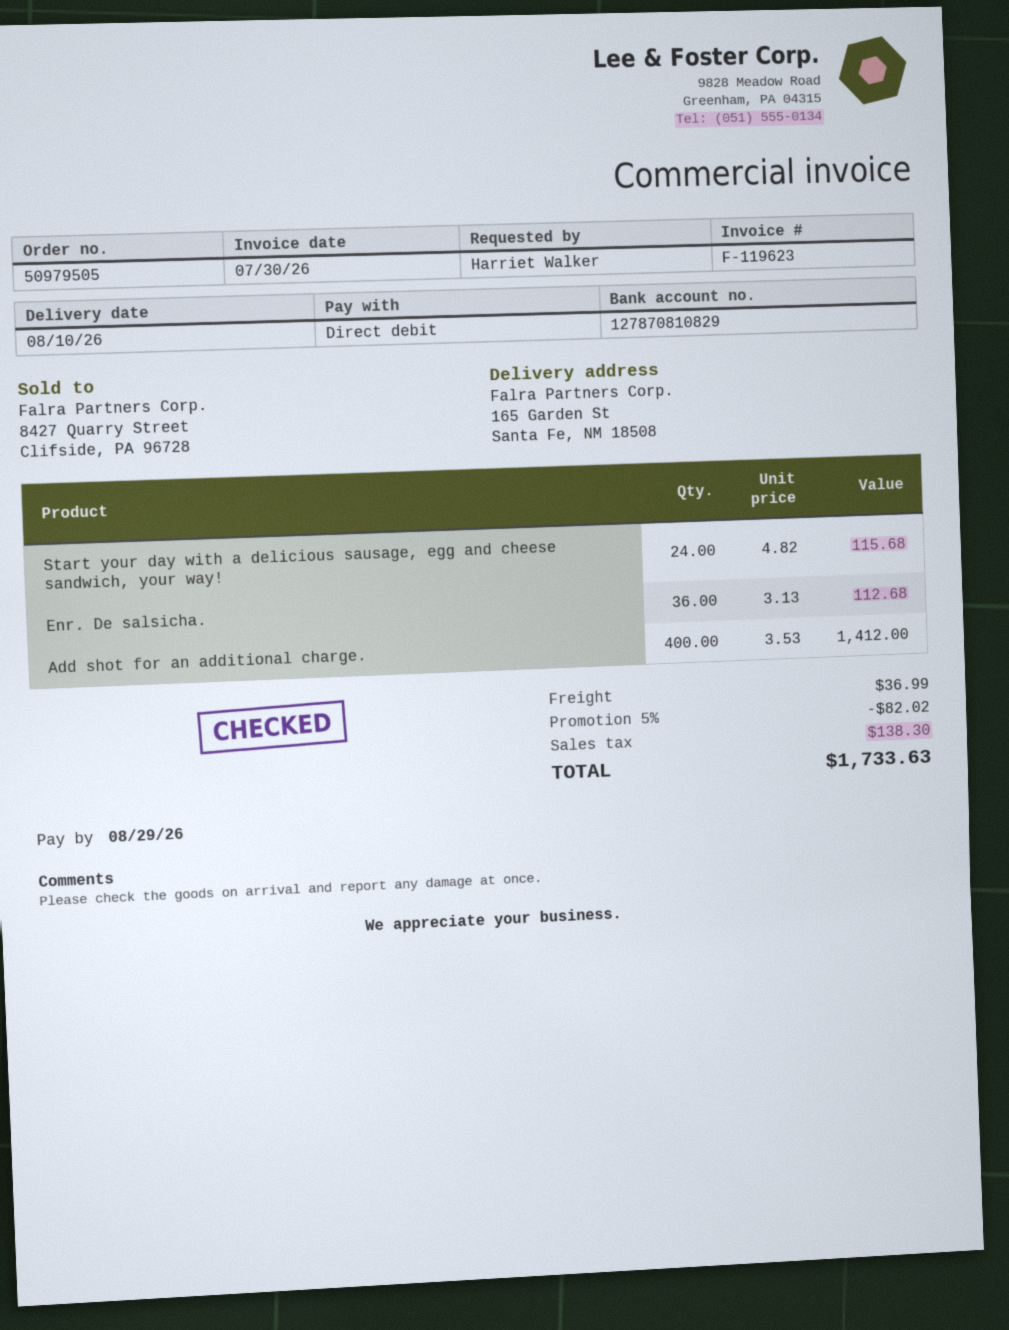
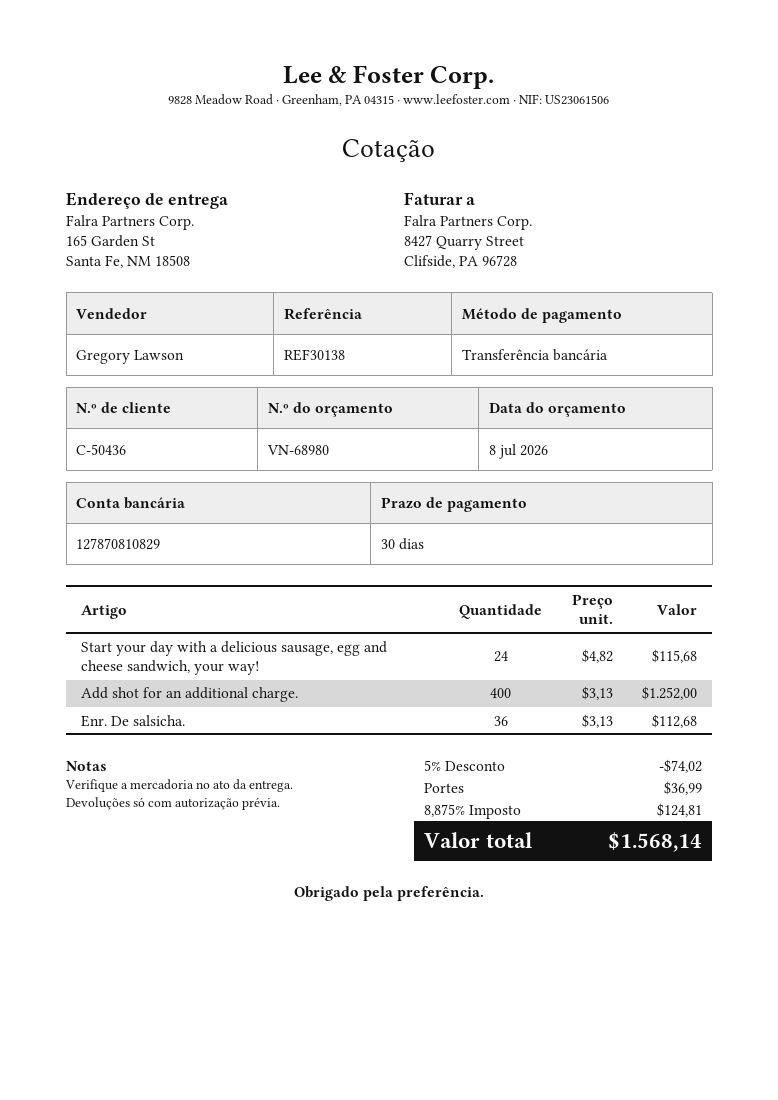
payment method: direct debit -> bank transfer
Add shot for an additional charge.: 400 x 3.53 = 1412.00 -> 400 x 3.13 = 1252.00
discount: 5% = 82.02 -> 5% = 74.02
tax: 138.30 -> 124.81
total: 1733.63 -> 1568.14

